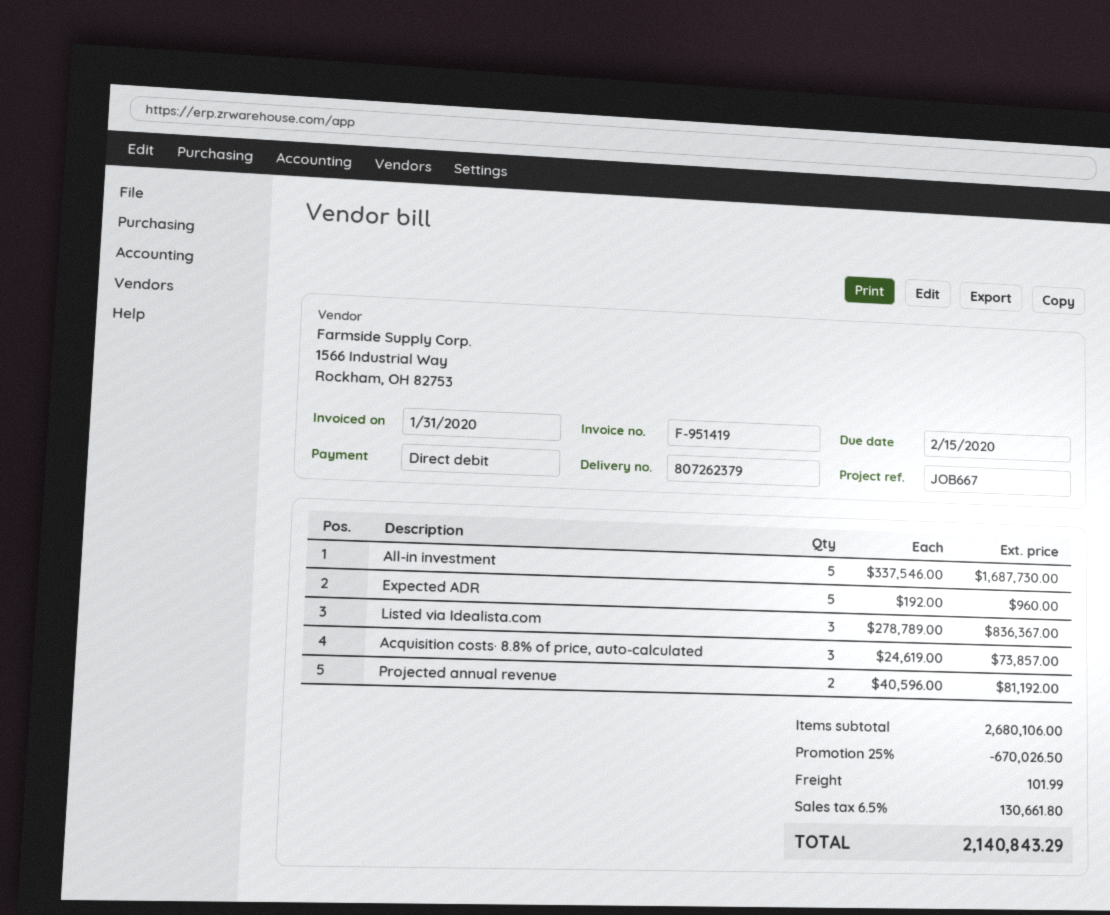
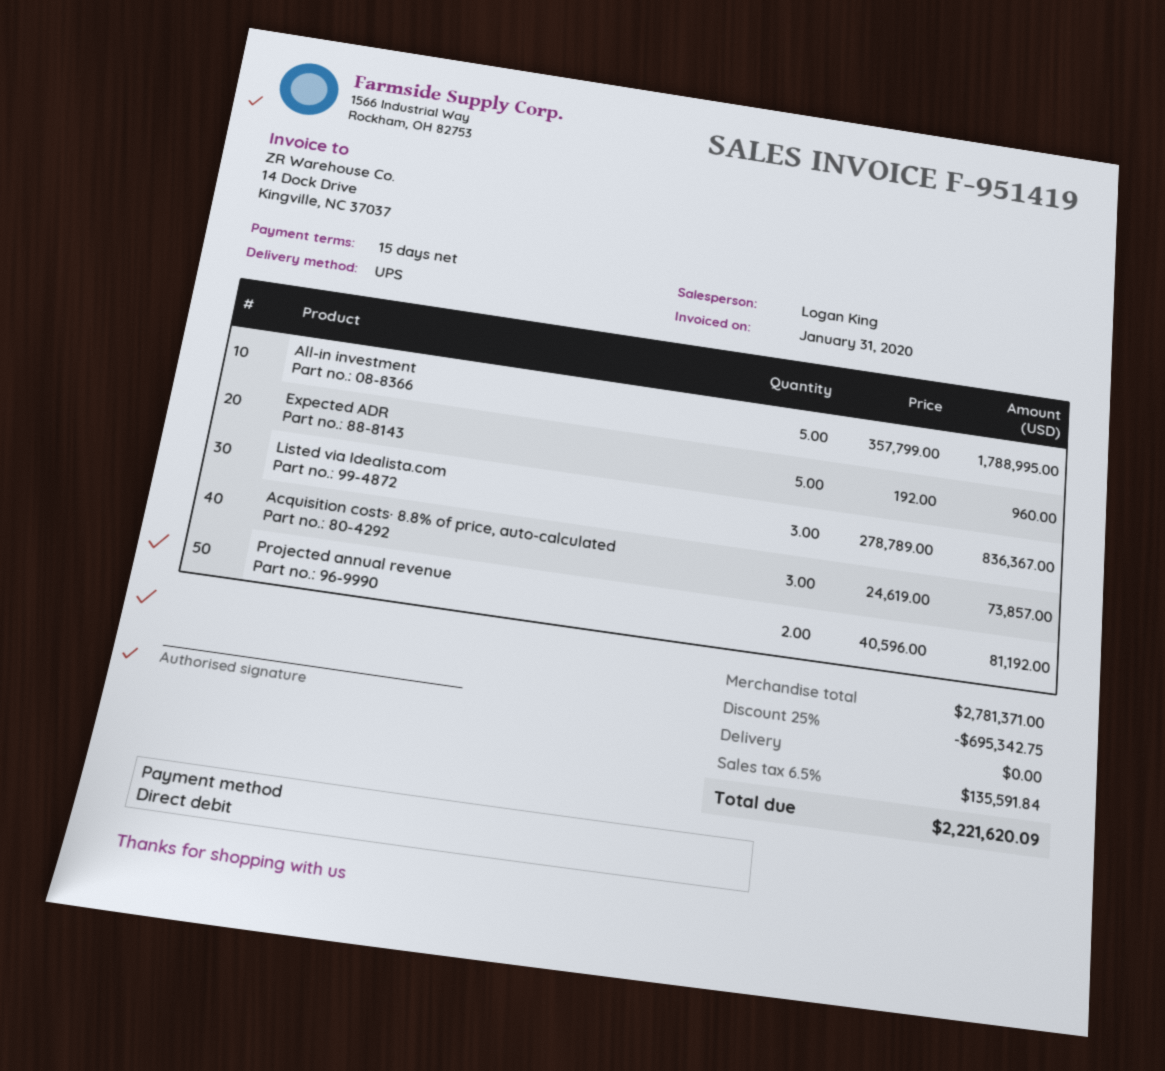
All-in investment: 5 x 337546.00 = 1687730.00 -> 5 x 357799.00 = 1788995.00
subtotal: 2680106.00 -> 2781371.00
discount: 25% = 670026.50 -> 25% = 695342.75
shipping: 101.99 -> 0.00
tax: 6.5% = 130661.80 -> 6.5% = 135591.84
total: 2140843.29 -> 2221620.09

